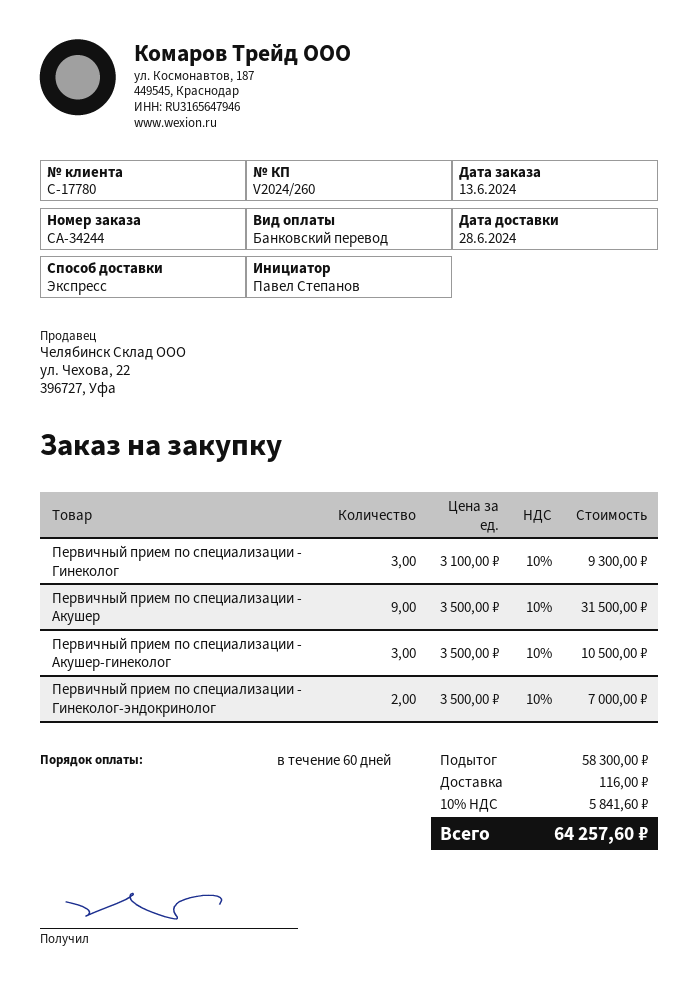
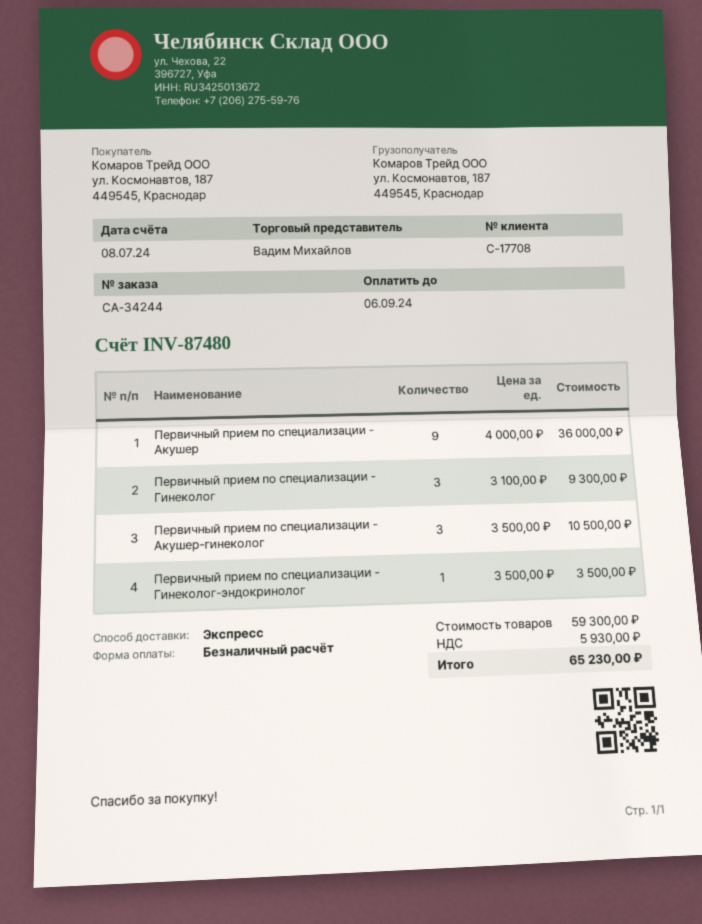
customer number: C-17780 -> C-17708
Первичный прием по специализации - Акушер: 9 x 3500.00 = 31500.00 -> 9 x 4000.00 = 36000.00
Первичный прием по специализации - Гинеколог-эндокринолог: 2 x 3500.00 = 7000.00 -> 1 x 3500.00 = 3500.00
subtotal: 58300.00 -> 59300.00
shipping: 116.00 -> none
tax: 5841.60 -> 5930.00
total: 64257.60 -> 65230.00

